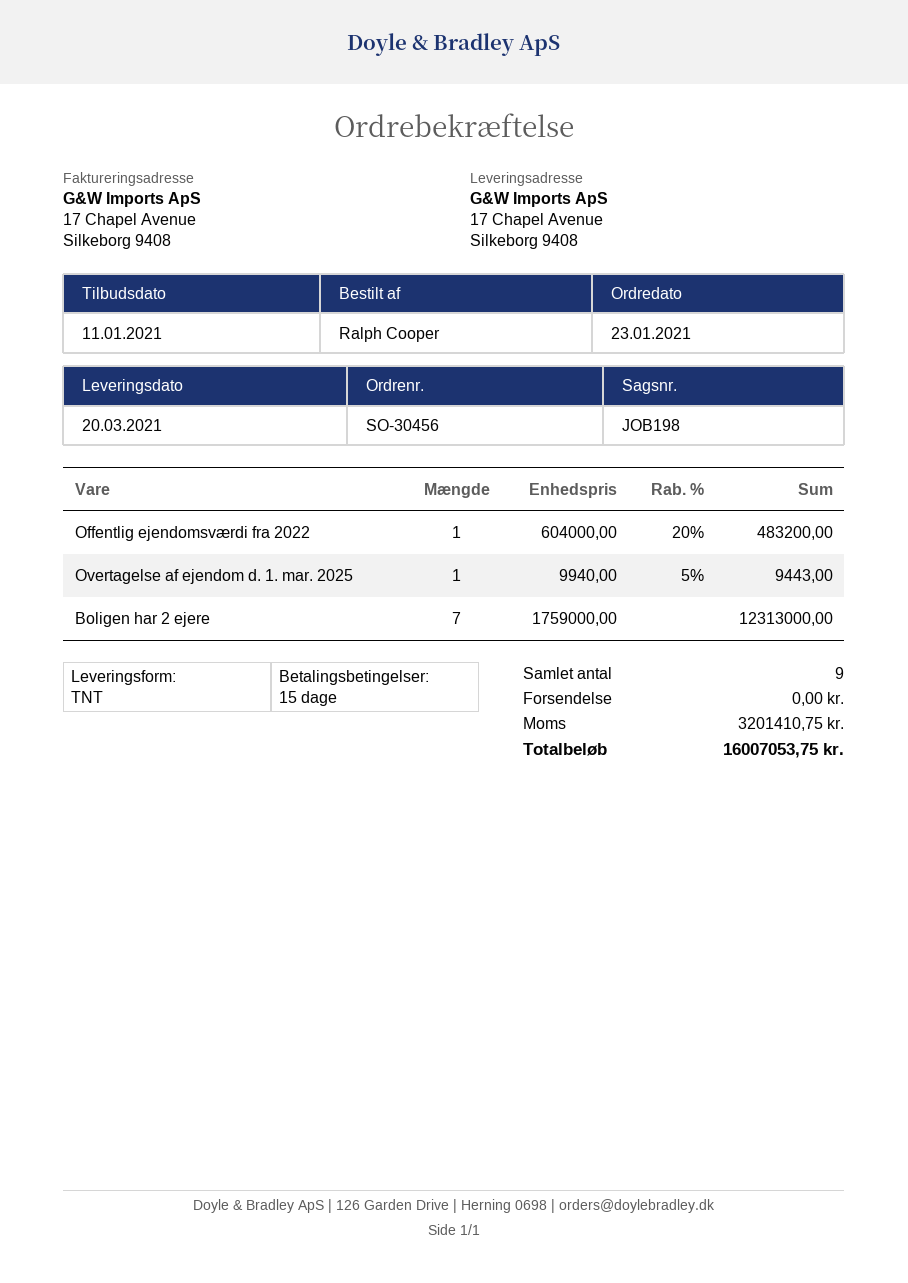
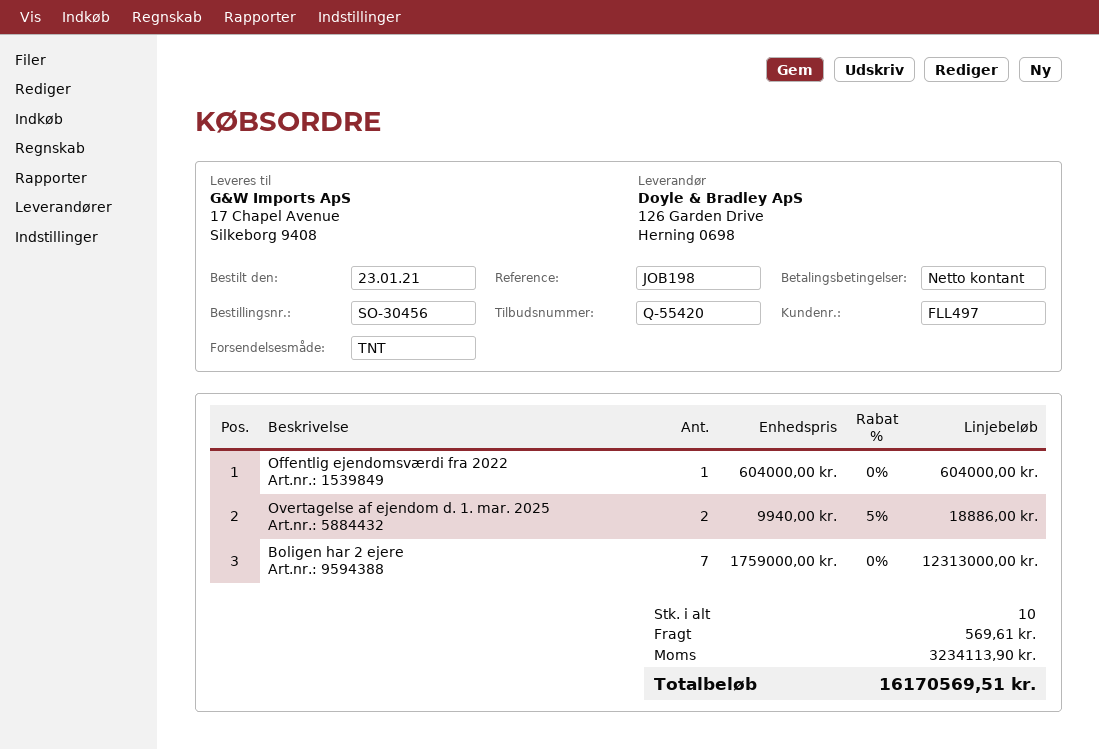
payment terms: 15 days -> on receipt
Offentlig ejendomsværdi fra 2022: 1 x 604000.00 - 20% = 483200.00 -> 1 x 604000.00 = 604000.00
Overtagelse af ejendom d. 1. mar. 2025: 1 x 9940.00 - 5% = 9443.00 -> 2 x 9940.00 - 5% = 18886.00
total quantity: 9 -> 10
shipping: 0.00 -> 569.61
tax: 3201410.75 -> 3234113.90
total: 16007053.75 -> 16170569.51

